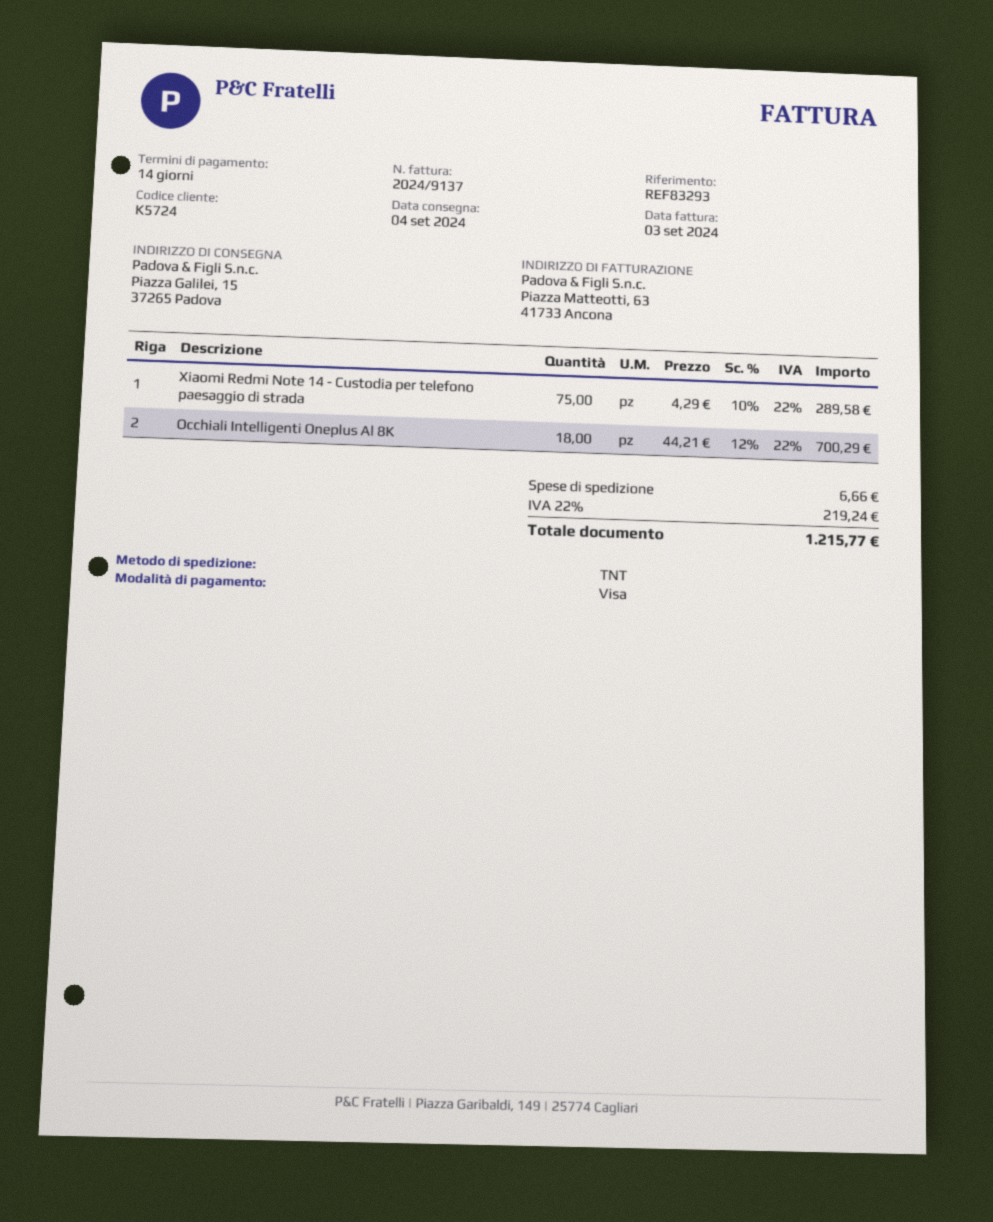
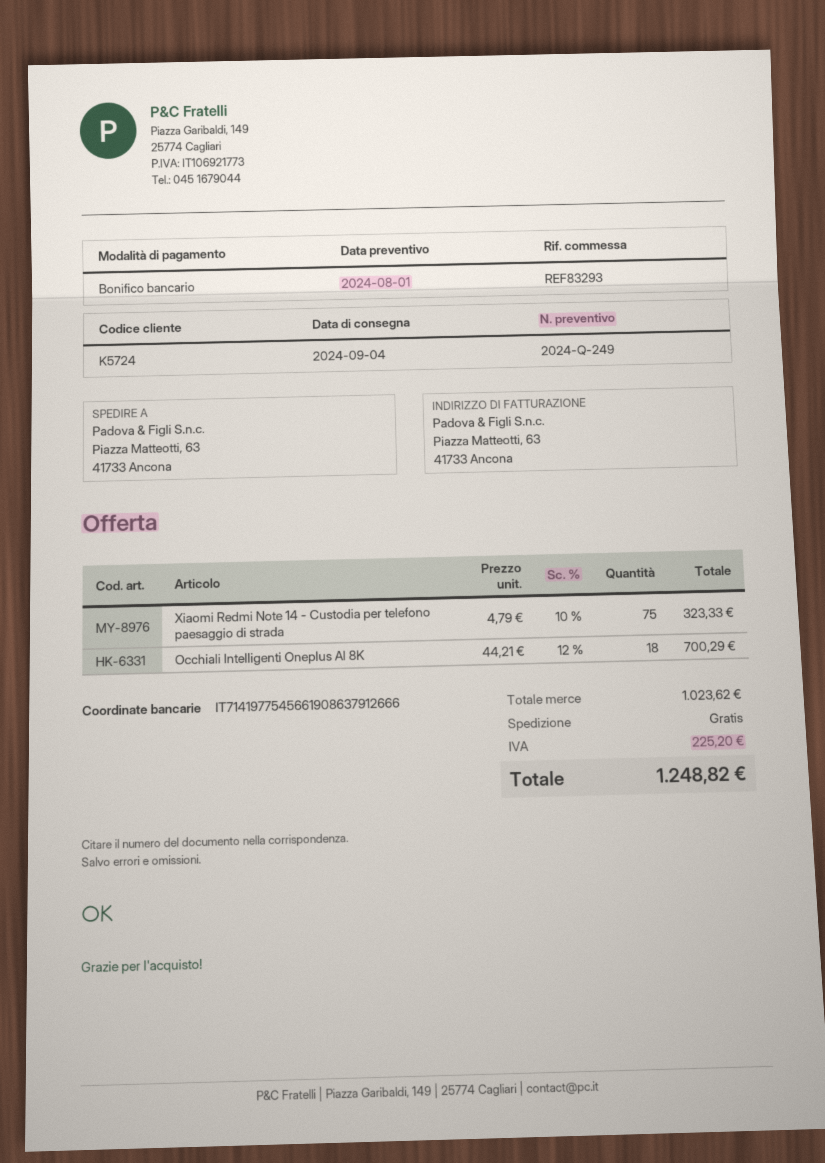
payment method: Visa -> bank transfer
ship to: Piazza Galilei, 15, 37265 Padova -> Piazza Matteotti, 63, 41733 Ancona
Xiaomi Redmi Note 14 - Custodia per telefono paesaggio di strada: 75 x 4.29 - 10% = 289.58 -> 75 x 4.79 - 10% = 323.33
shipping: 6.66 -> 0.00
tax: 219.24 -> 225.20
total: 1215.77 -> 1248.82

